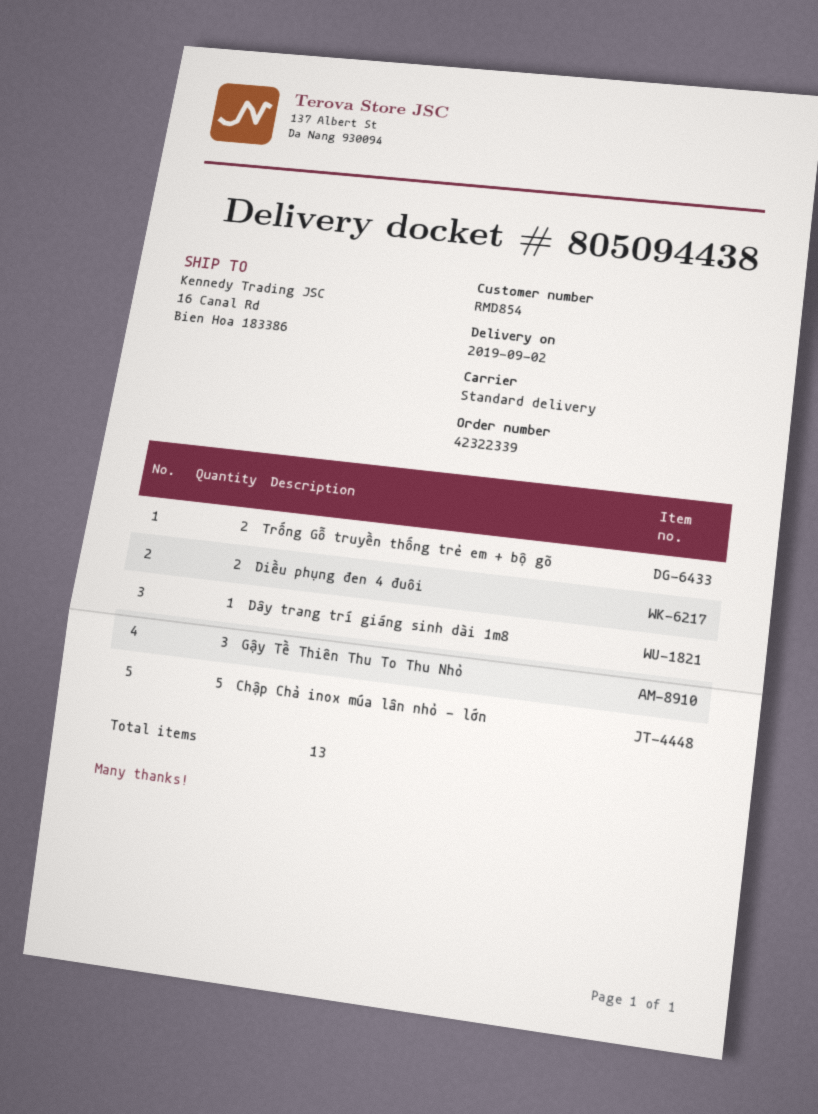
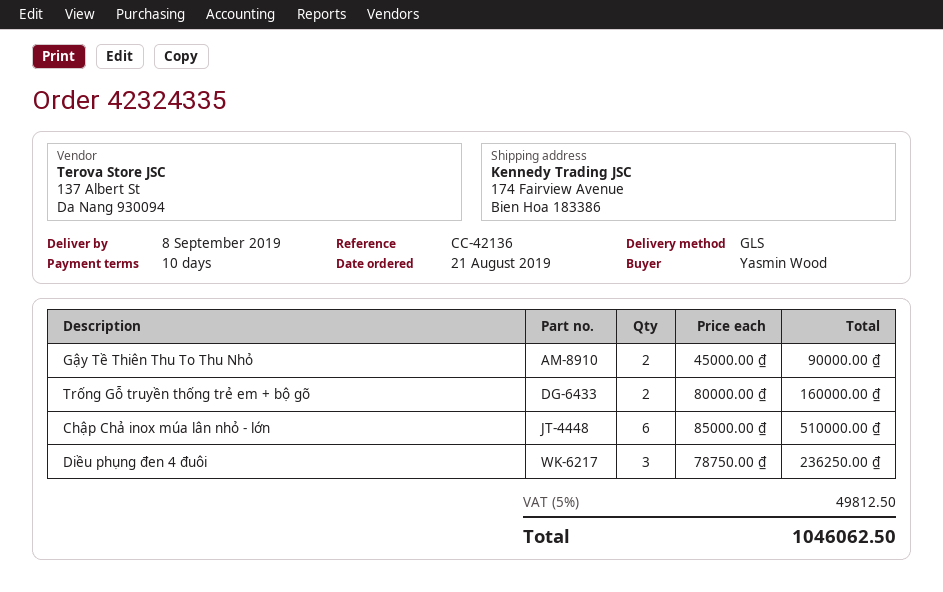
order number: 42322339 -> 42324335
delivery date: 2019-09-02 -> 2019-09-08
shipping method: standard -> GLS
ship to: 16 Canal Rd, Bien Hoa 183386 -> 174 Fairview Avenue, Bien Hoa 183386
Diều phụng đen 4 đuôi: 2 -> 3
Dây trang trí giáng sinh dài 1m8: 1 -> none
Gậy Tề Thiên Thu To Thu Nhỏ: 3 -> 2
Chập Chả inox múa lân nhỏ - lớn: 5 -> 6

